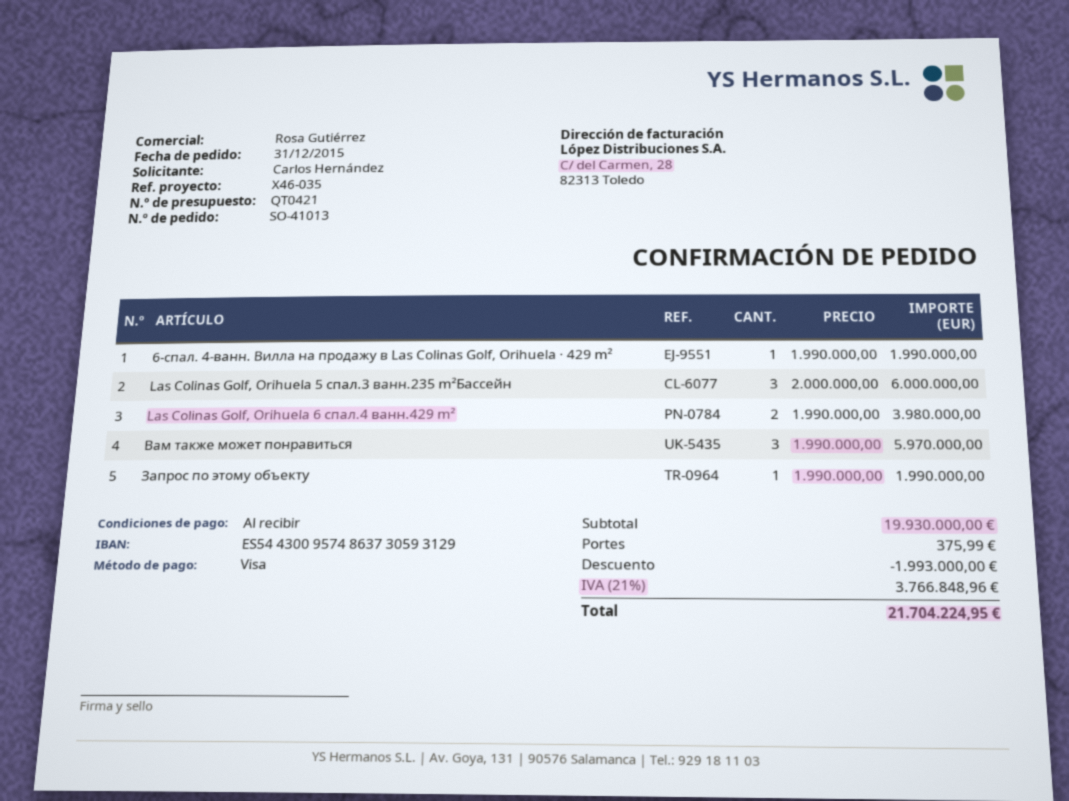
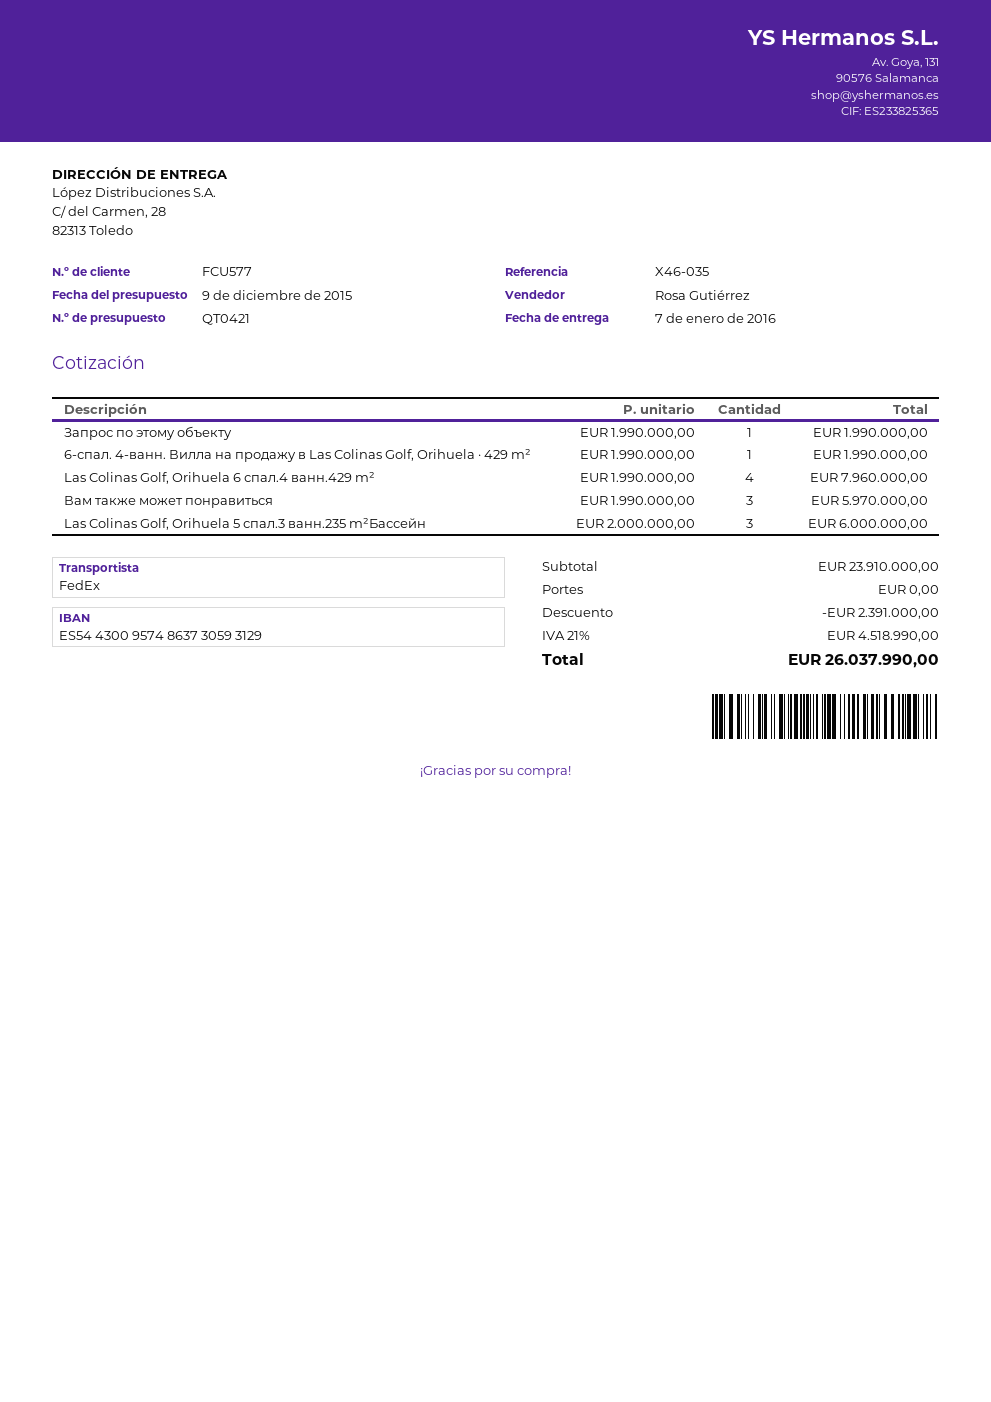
Las Colinas Golf, Orihuela 6 спал.4 ванн.429 m²: 2 x 1990000.00 = 3980000.00 -> 4 x 1990000.00 = 7960000.00
subtotal: 19930000.00 -> 23910000.00
discount: 1993000.00 -> 2391000.00
shipping: 375.99 -> 0.00
tax: 21% = 3766848.96 -> 21% = 4518990.00
total: 21704224.95 -> 26037990.00

